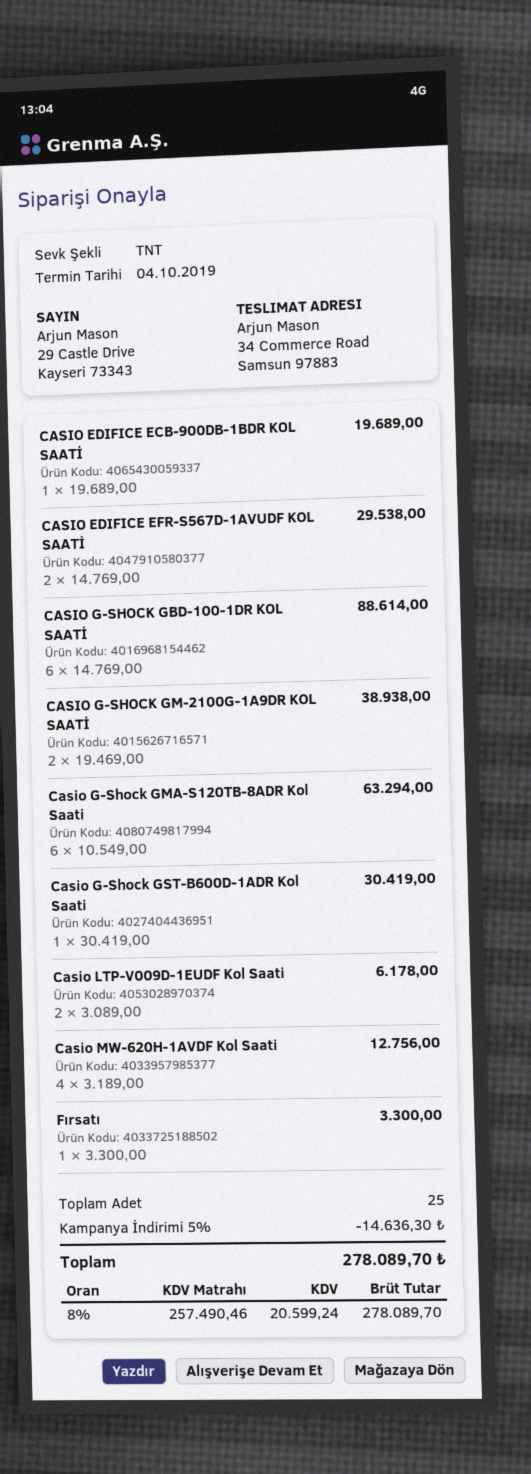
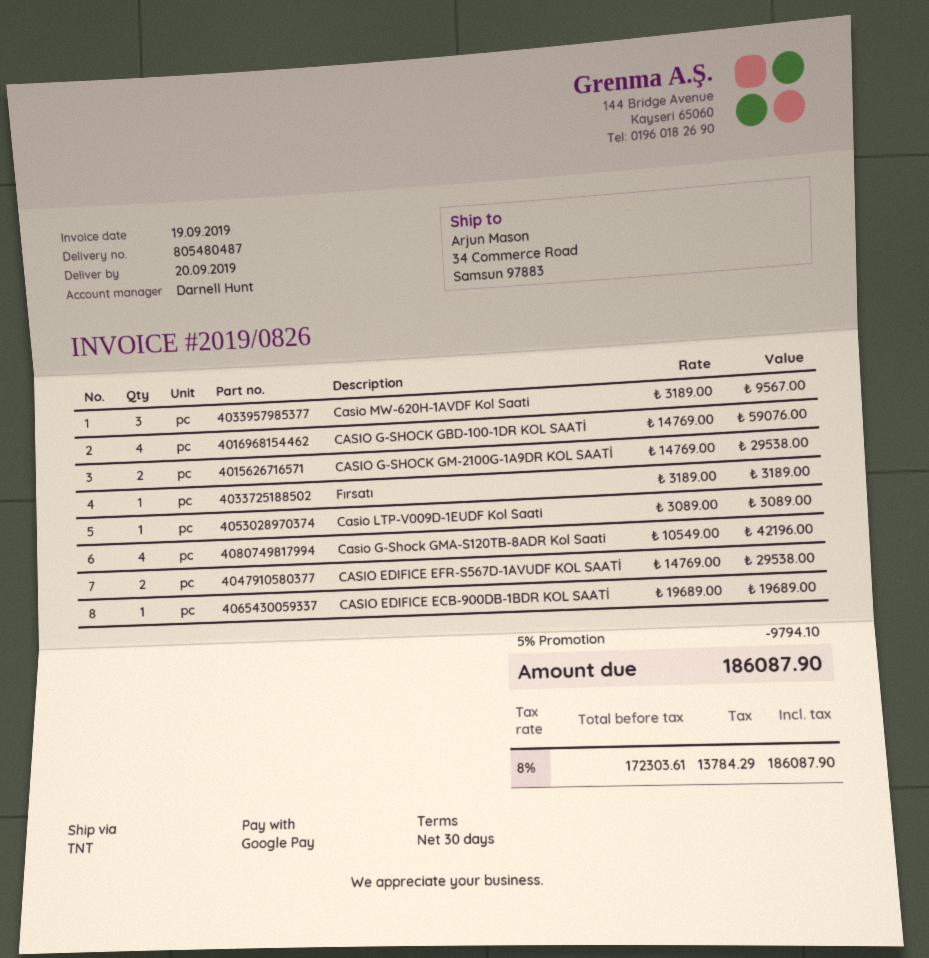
delivery date: 2019-10-04 -> 2019-09-20
CASIO G-SHOCK GBD-100-1DR KOL SAATİ: 6 x 14769.00 = 88614.00 -> 4 x 14769.00 = 59076.00
CASIO G-SHOCK GM-2100G-1A9DR KOL SAATİ: 2 x 19469.00 = 38938.00 -> 2 x 14769.00 = 29538.00
Casio G-Shock GMA-S120TB-8ADR Kol Saati: 6 x 10549.00 = 63294.00 -> 4 x 10549.00 = 42196.00
Casio G-Shock GST-B600D-1ADR Kol Saati: 1 x 30419.00 = 30419.00 -> none
Casio LTP-V009D-1EUDF Kol Saati: 2 x 3089.00 = 6178.00 -> 1 x 3089.00 = 3089.00
Casio MW-620H-1AVDF Kol Saati: 4 x 3189.00 = 12756.00 -> 3 x 3189.00 = 9567.00
Fırsatı: 1 x 3300.00 = 3300.00 -> 1 x 3189.00 = 3189.00
discount: 5% = 14636.30 -> 5% = 9794.10
net: 257490.46 -> 172303.61
tax: 8% = 20599.24 -> 8% = 13784.29
total: 278089.70 -> 186087.90

